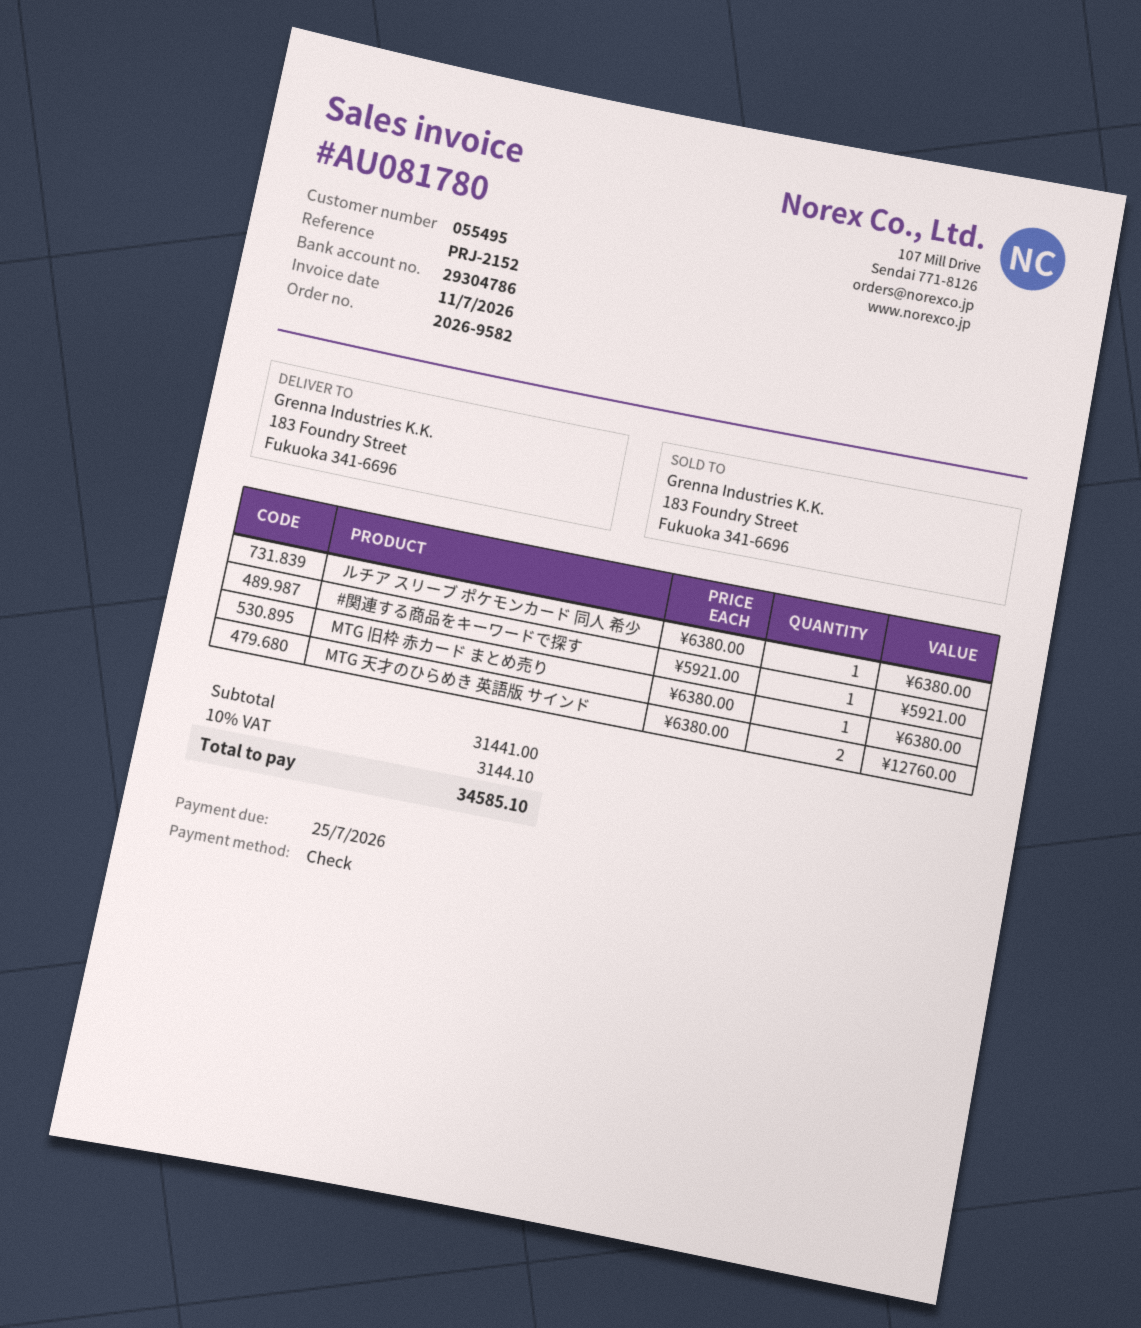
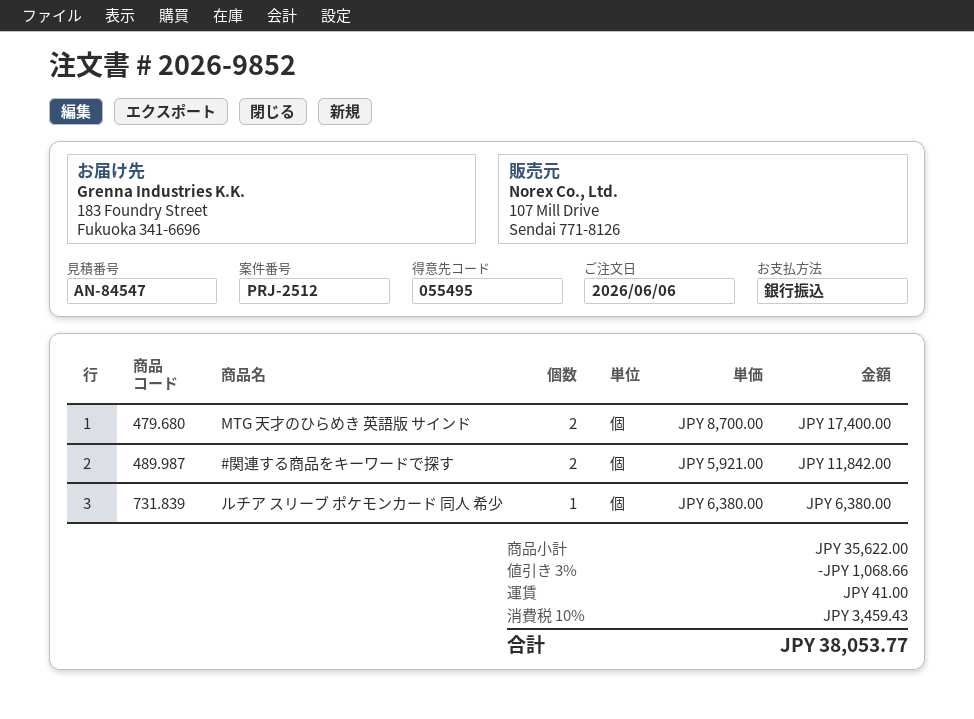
order number: 2026-9582 -> 2026-9852
reference: PRJ-2152 -> PRJ-2512
payment method: cheque -> bank transfer
#関連する商品をキーワードで探す: 1 x 5921.00 = 5921.00 -> 2 x 5921.00 = 11842.00
MTG 旧枠 赤カード まとめ売り: 1 x 6380.00 = 6380.00 -> none
MTG 天才のひらめき 英語版 サインド: 2 x 6380.00 = 12760.00 -> 2 x 8700.00 = 17400.00
subtotal: 31441.00 -> 35622.00
discount: none -> 3% = 1068.66
shipping: none -> 41.00
tax: 10% = 3144.10 -> 10% = 3459.43
total: 34585.10 -> 38053.77

